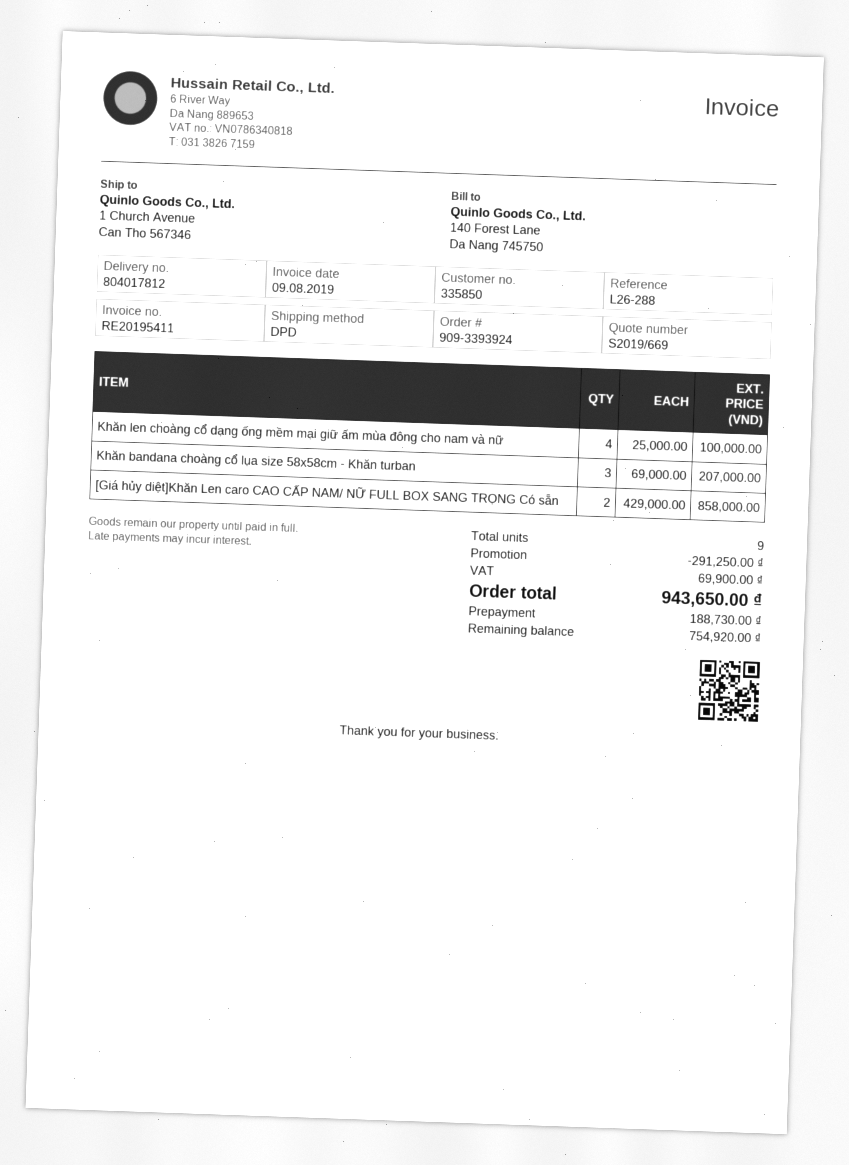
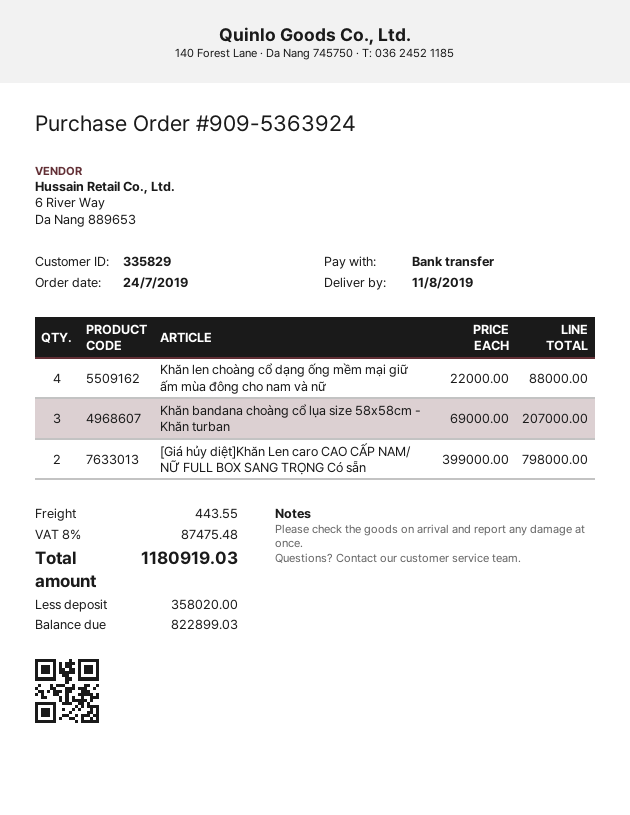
order number: 909-3393924 -> 909-5363924
customer number: 335850 -> 335829
Khăn len choàng cổ dạng ống mềm mại giữ ấm mùa đông cho nam và nữ: 4 x 25000.00 = 100000.00 -> 4 x 22000.00 = 88000.00
[Giá hủy diệt]Khăn Len caro CAO CẤP NAM/ NỮ FULL BOX SANG TRỌNG Có sẵn: 2 x 429000.00 = 858000.00 -> 2 x 399000.00 = 798000.00
discount: 291250.00 -> none
shipping: none -> 443.55
tax: 69900.00 -> 87475.48
total: 943650.00 -> 1180919.03
deposit: 188730.00 -> 358020.00
balance: 754920.00 -> 822899.03

